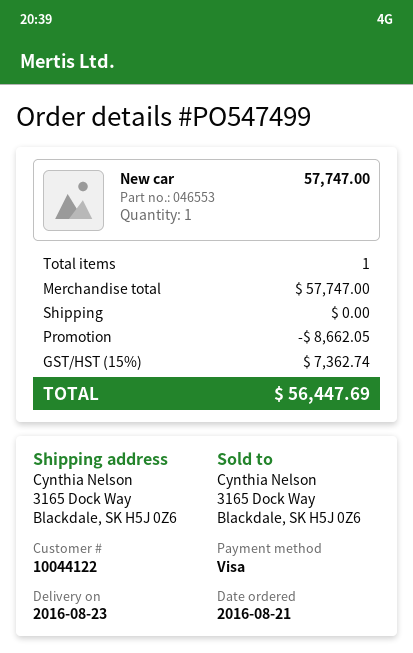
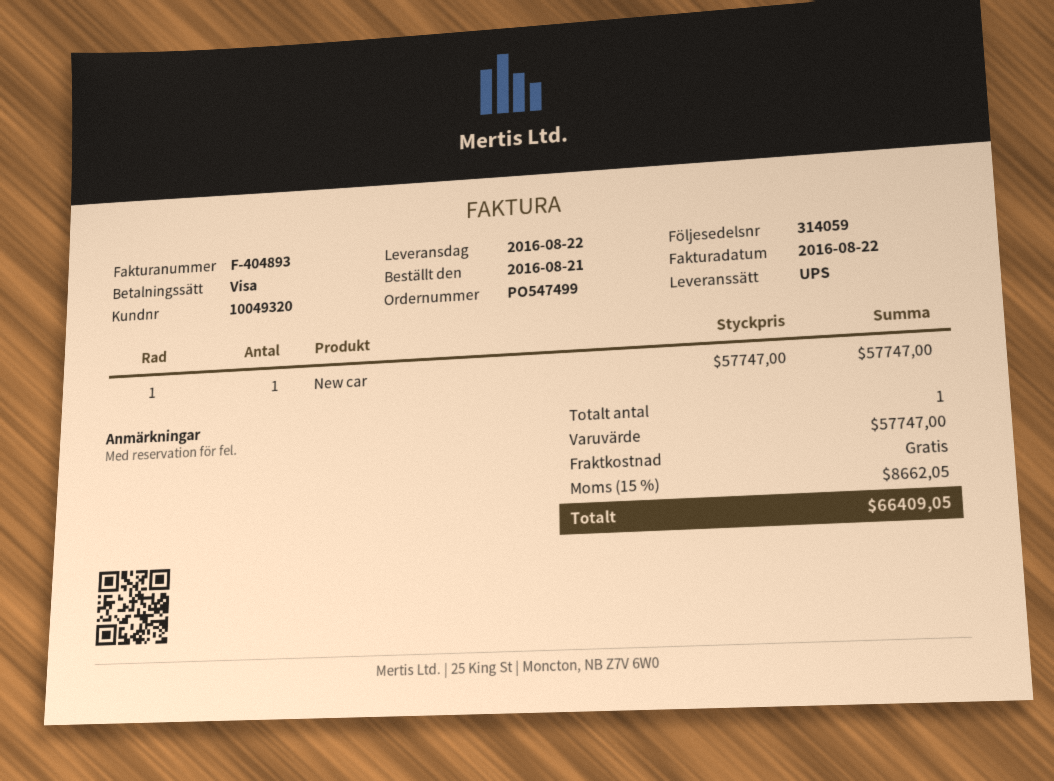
delivery date: 2016-08-23 -> 2016-08-22
customer number: 10044122 -> 10049320
discount: 8662.05 -> none
tax: 15% = 7362.74 -> 15% = 8662.05
total: 56447.69 -> 66409.05

